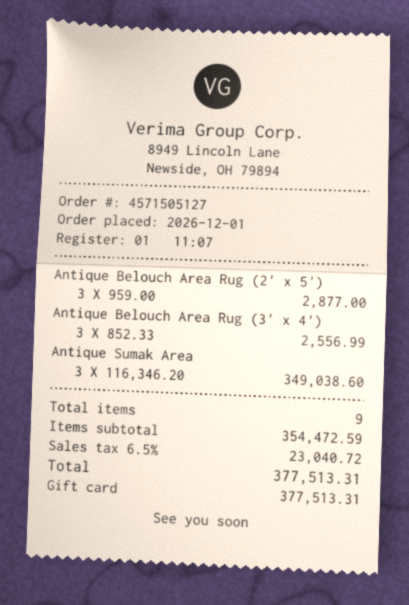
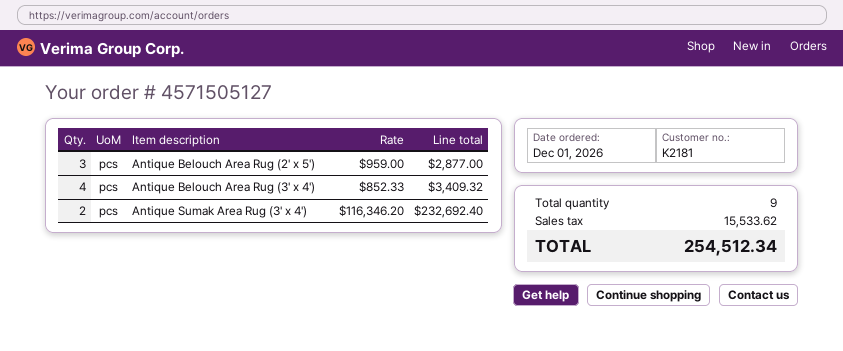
Antique Belouch Area Rug (3' x 4'): 3 x 852.33 = 2556.99 -> 4 x 852.33 = 3409.32
Antique Sumak Area: 3 x 116346.20 = 349038.60 -> 2 x 116346.20 = 232692.40
tax: 23040.72 -> 15533.62
total: 377513.31 -> 254512.34

